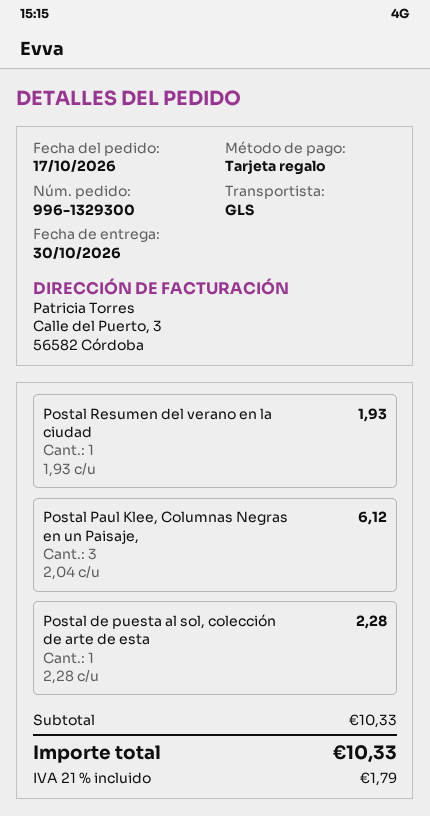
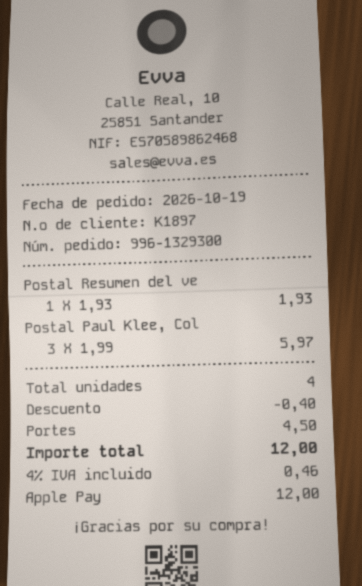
order date: 2026-10-17 -> 2026-10-19
payment method: gift card -> Apple Pay
Postal Paul Klee, Columnas Negras en un Paisaje,: 3 x 2.04 = 6.12 -> 3 x 1.99 = 5.97
Postal de puesta al sol, colección de arte de esta: 1 x 2.28 = 2.28 -> none
discount: none -> 0.40
shipping: none -> 4.50
tax: 21% = 1.79 -> 4% = 0.46
total: 10.33 -> 12.00

